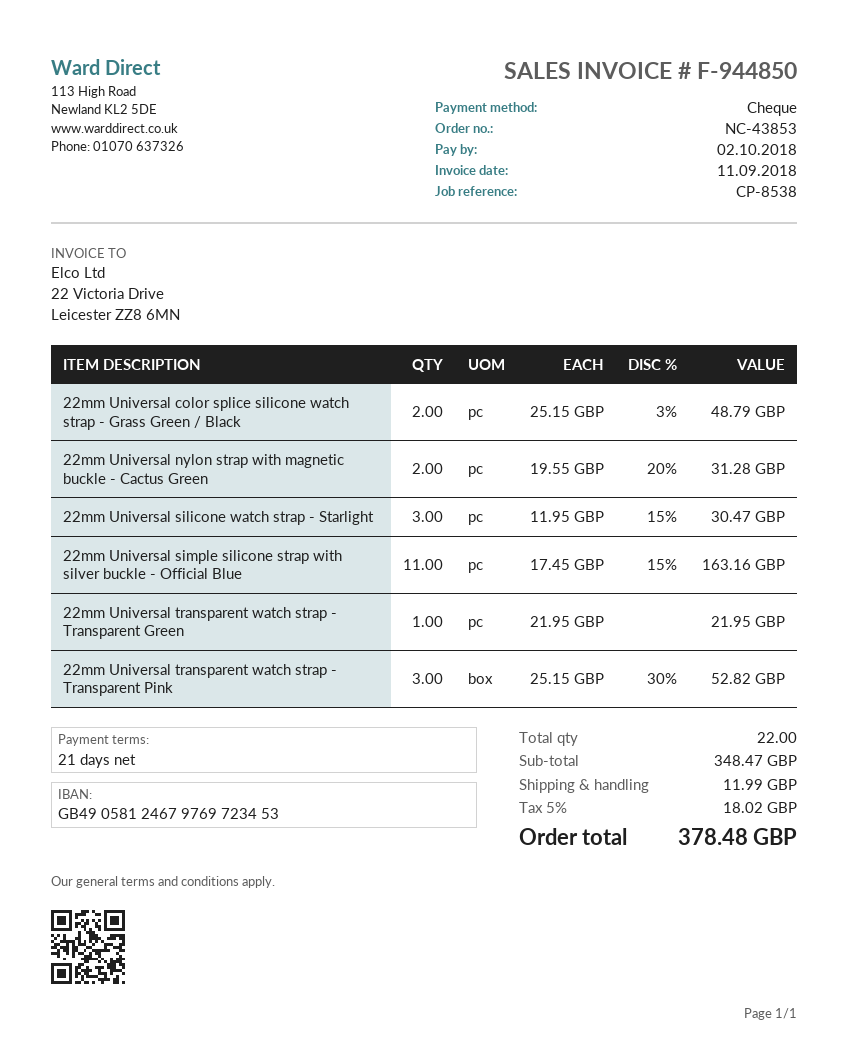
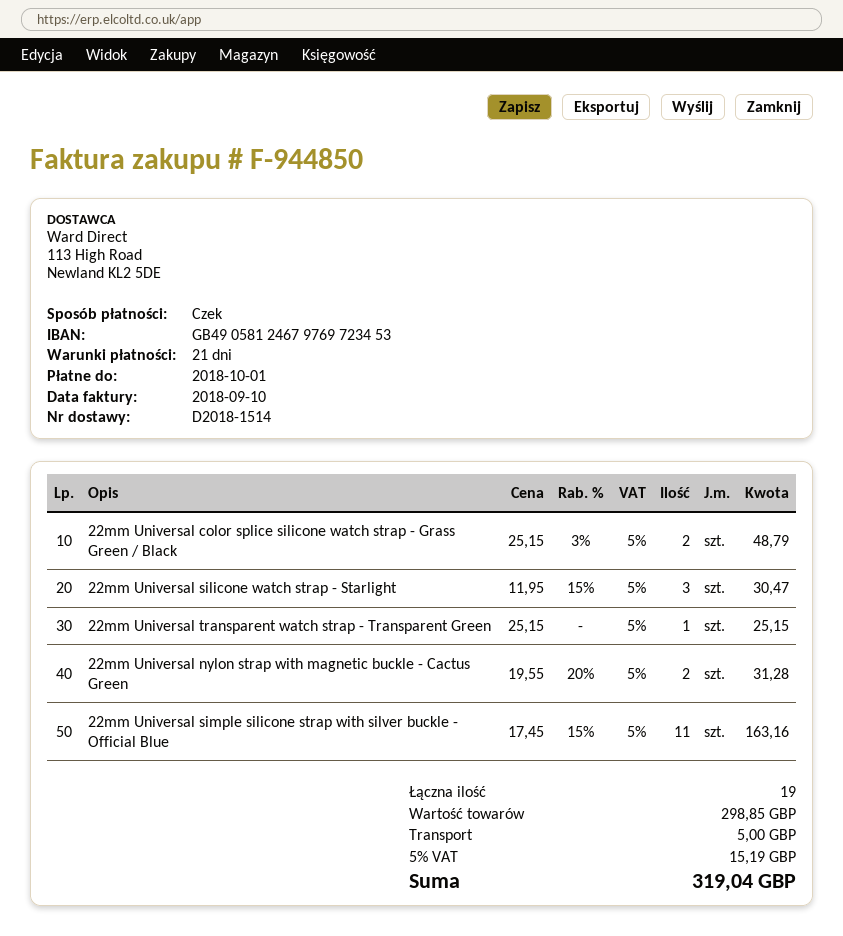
invoice date: 2018-09-11 -> 2018-09-10
due date: 2018-10-02 -> 2018-10-01
22mm Universal transparent watch strap - Transparent Green: 1 x 21.95 = 21.95 -> 1 x 25.15 = 25.15
22mm Universal transparent watch strap - Transparent Pink: 3 x 25.15 - 30% = 52.82 -> none
total quantity: 22 -> 19
subtotal: 348.47 -> 298.85
shipping: 11.99 -> 5.00
tax: 5% = 18.02 -> 5% = 15.19
total: 378.48 -> 319.04

